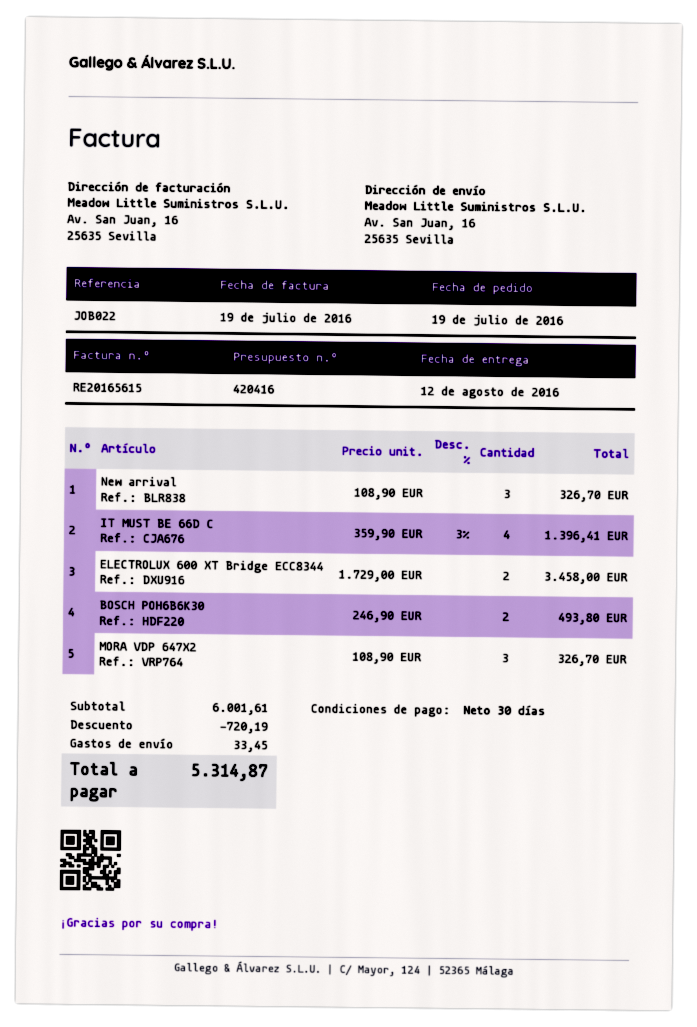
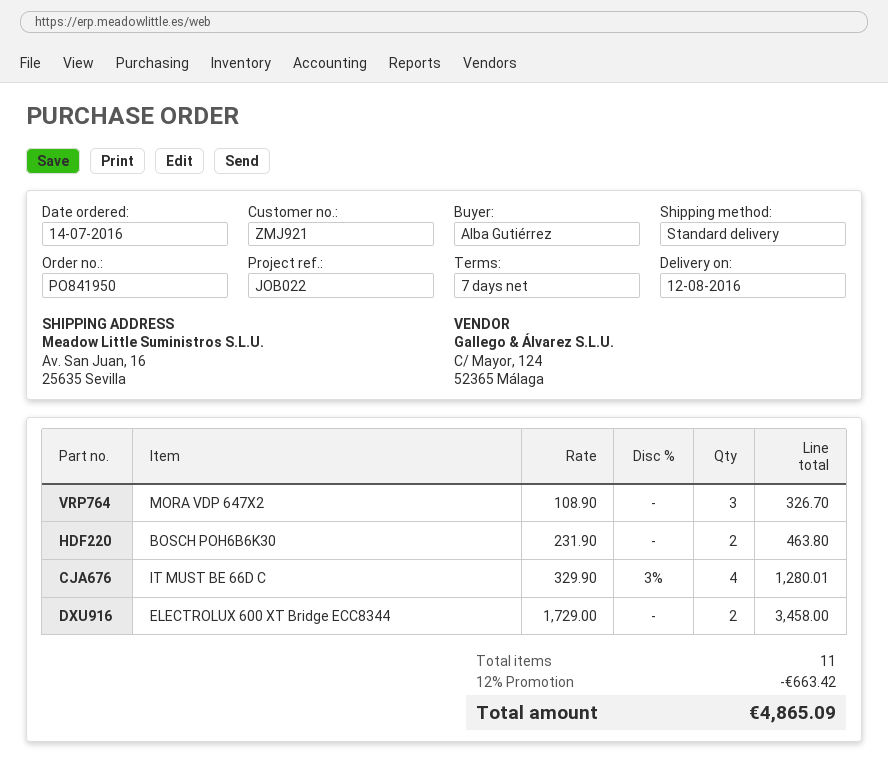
order date: 2016-07-19 -> 2016-07-14
payment terms: 30 days -> 7 days
New arrival: 3 x 108.90 = 326.70 -> none
IT MUST BE 66D C: 4 x 359.90 - 3% = 1396.41 -> 4 x 329.90 - 3% = 1280.01
BOSCH POH6B6K30: 2 x 246.90 = 493.80 -> 2 x 231.90 = 463.80
discount: 720.19 -> 663.42
shipping: 33.45 -> none
total: 5314.87 -> 4865.09

